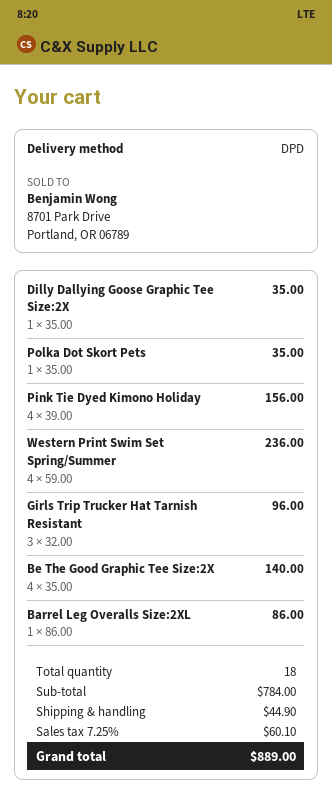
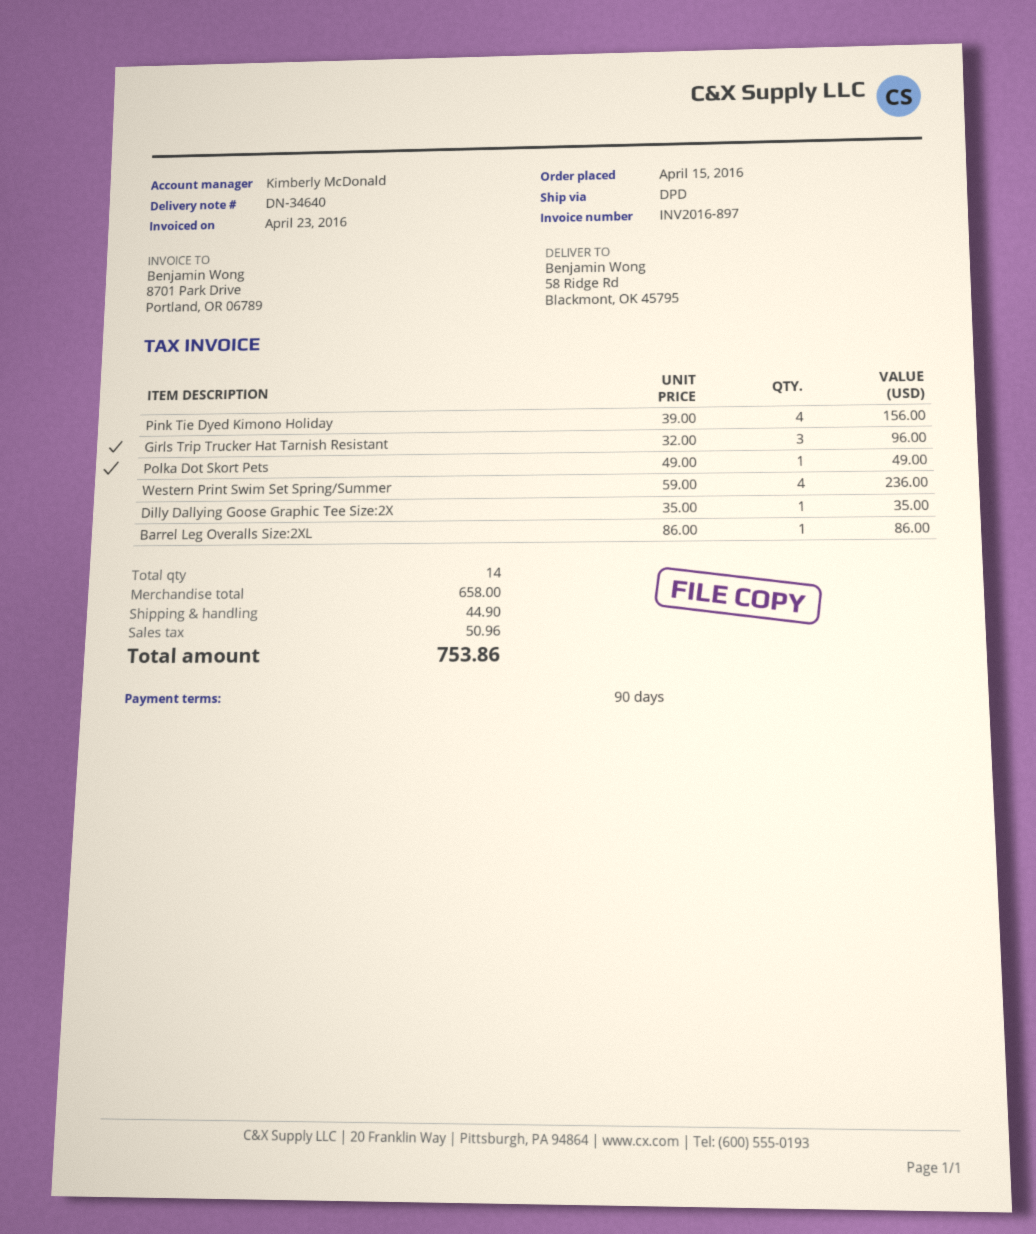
Polka Dot Skort Pets: 1 x 35.00 = 35.00 -> 1 x 49.00 = 49.00
Be The Good Graphic Tee Size:2X: 4 x 35.00 = 140.00 -> none
total quantity: 18 -> 14
subtotal: 784.00 -> 658.00
tax: 60.10 -> 50.96
total: 889.00 -> 753.86

